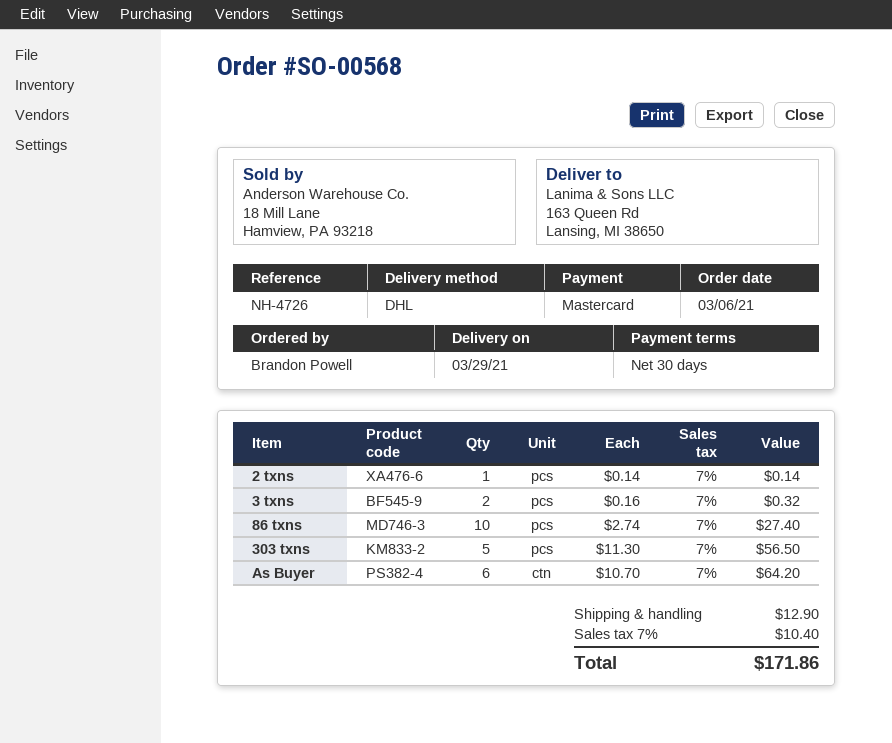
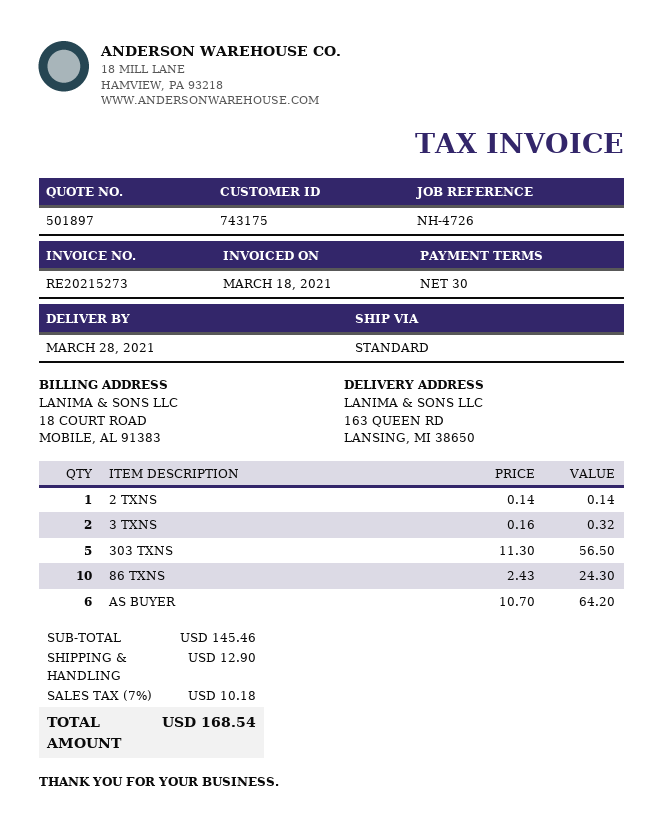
delivery date: 2021-03-29 -> 2021-03-28
shipping method: DHL -> standard
86 txns: 10 x 2.74 = 27.40 -> 10 x 2.43 = 24.30
tax: 7% = 10.40 -> 7% = 10.18
total: 171.86 -> 168.54

